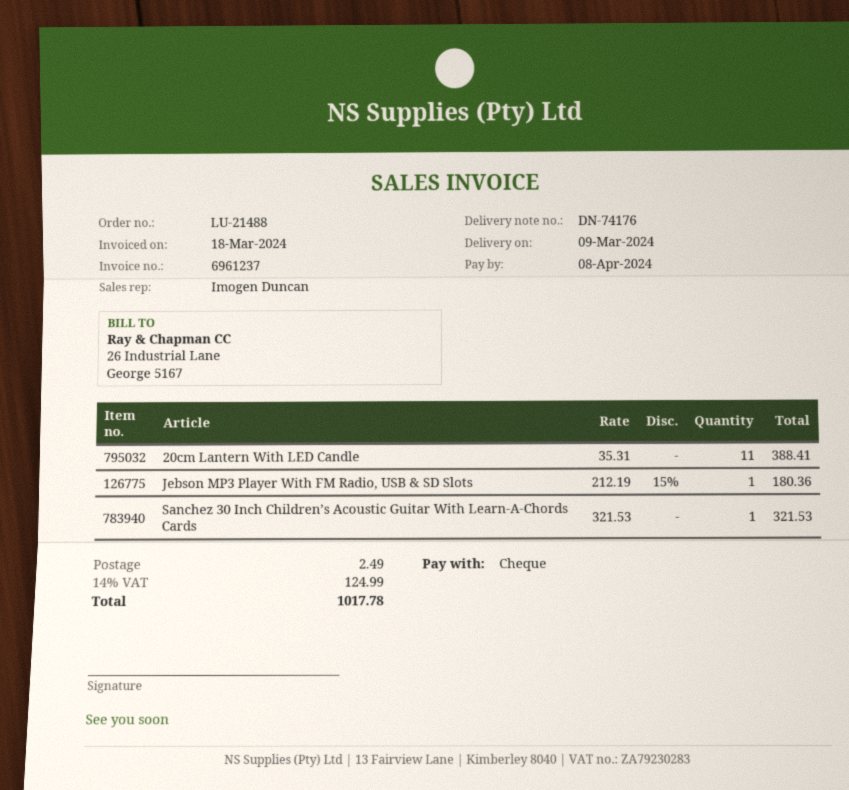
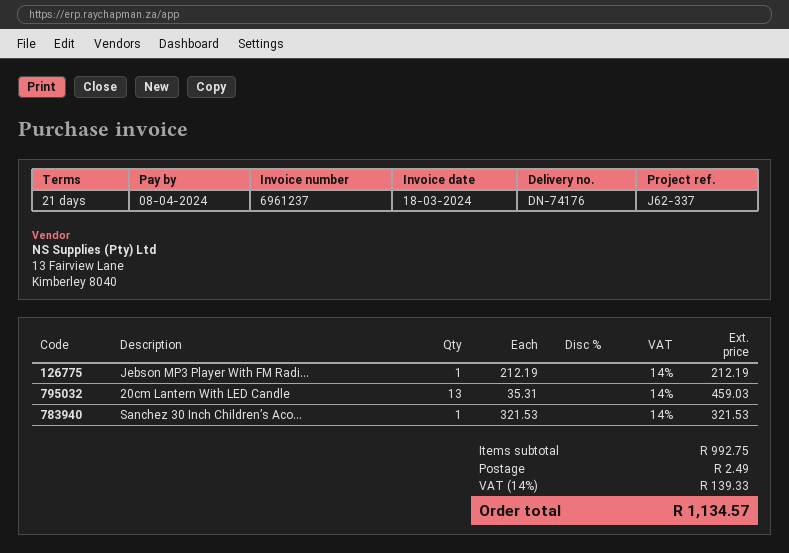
20cm Lantern With LED Candle: 11 x 35.31 = 388.41 -> 13 x 35.31 = 459.03
Jebson MP3 Player With FM Radio, USB & SD Slots: 1 x 212.19 - 15% = 180.36 -> 1 x 212.19 = 212.19
tax: 14% = 124.99 -> 14% = 139.33
total: 1017.78 -> 1134.57

